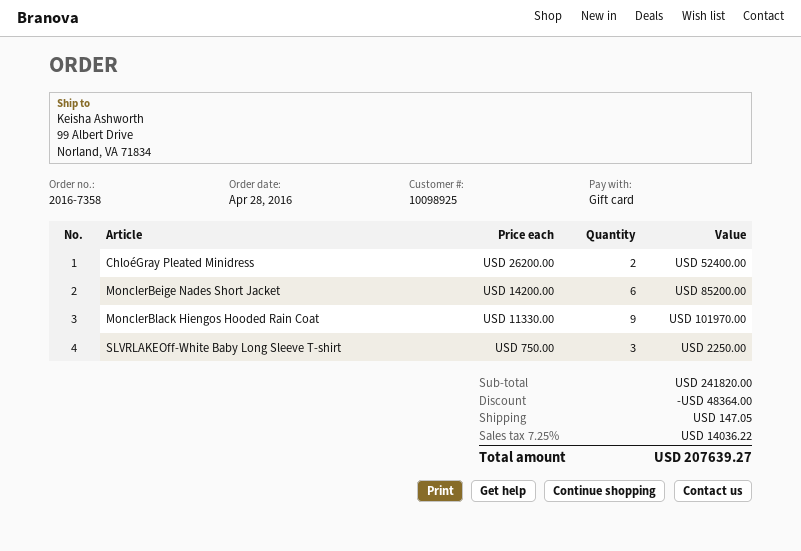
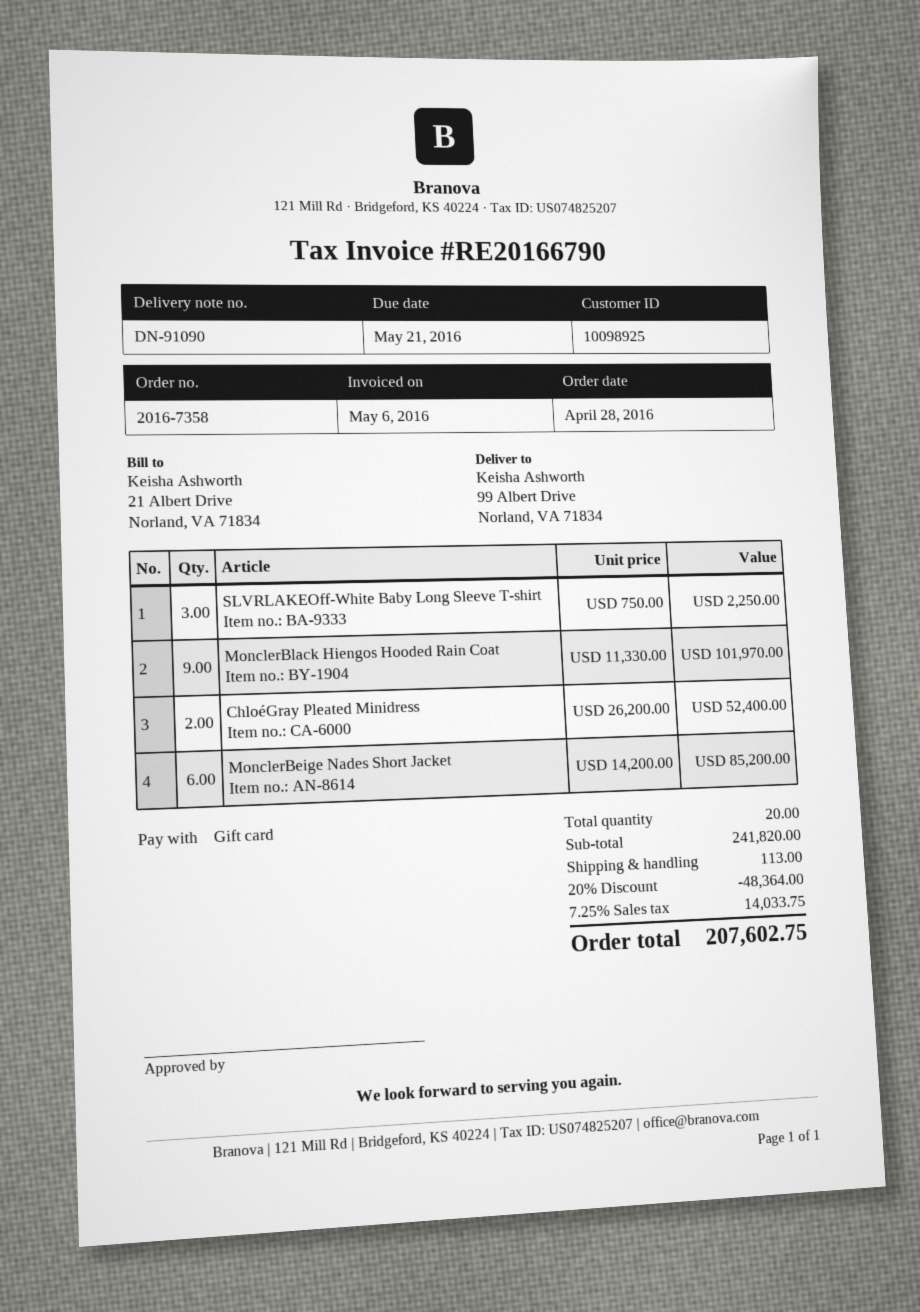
shipping: 147.05 -> 113.00
tax: 7.25% = 14036.22 -> 7.25% = 14033.75
total: 207639.27 -> 207602.75

